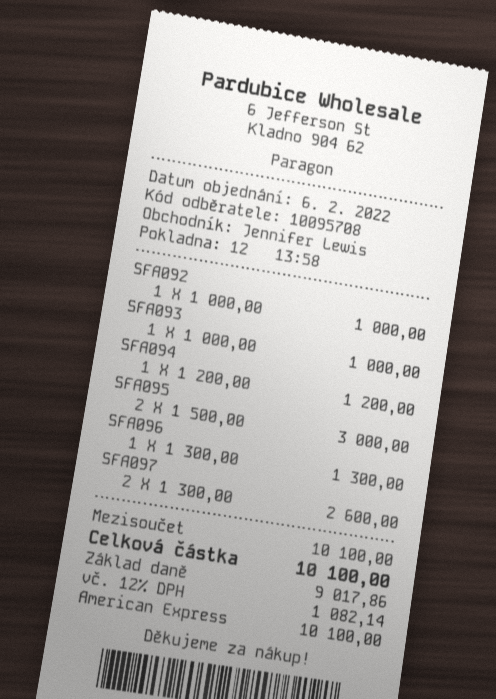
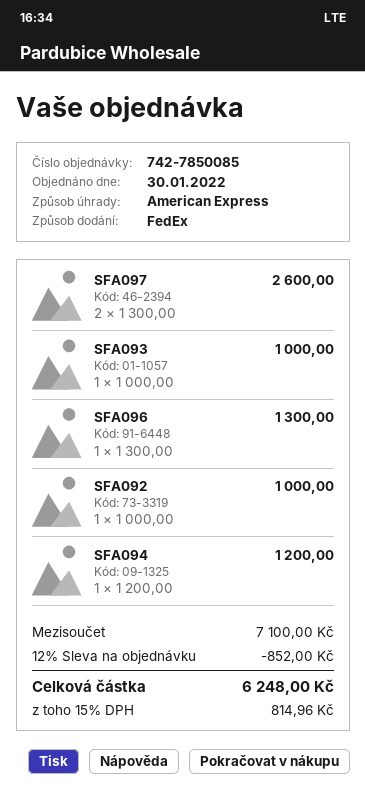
order date: 2022-02-06 -> 2022-01-30
SFA095: 2 x 1500.00 = 3000.00 -> none
subtotal: 10100.00 -> 7100.00
discount: none -> 12% = 852.00
tax: 12% = 1082.14 -> 15% = 814.96
total: 10100.00 -> 6248.00

